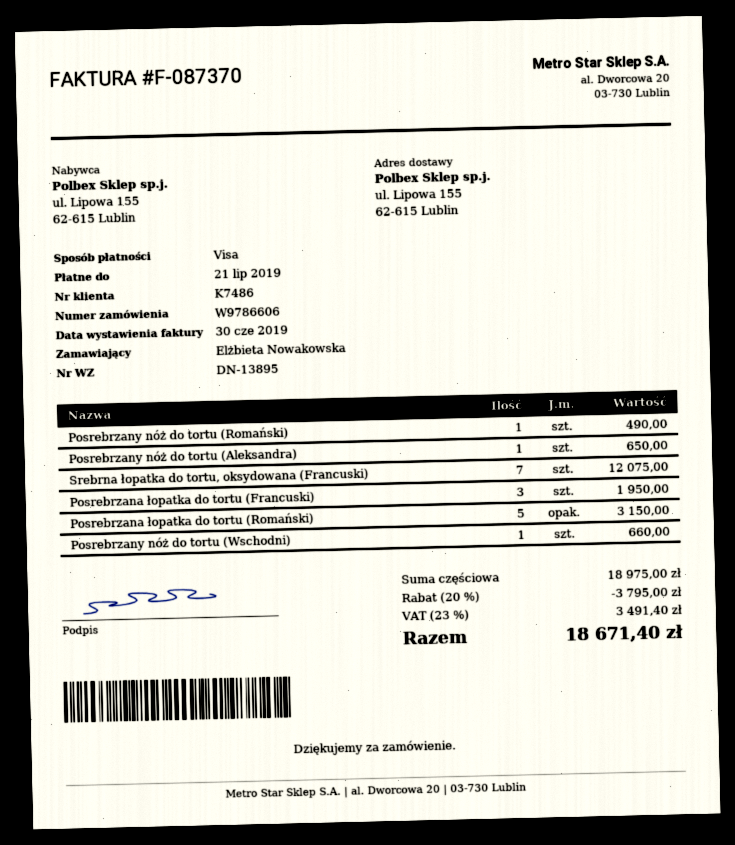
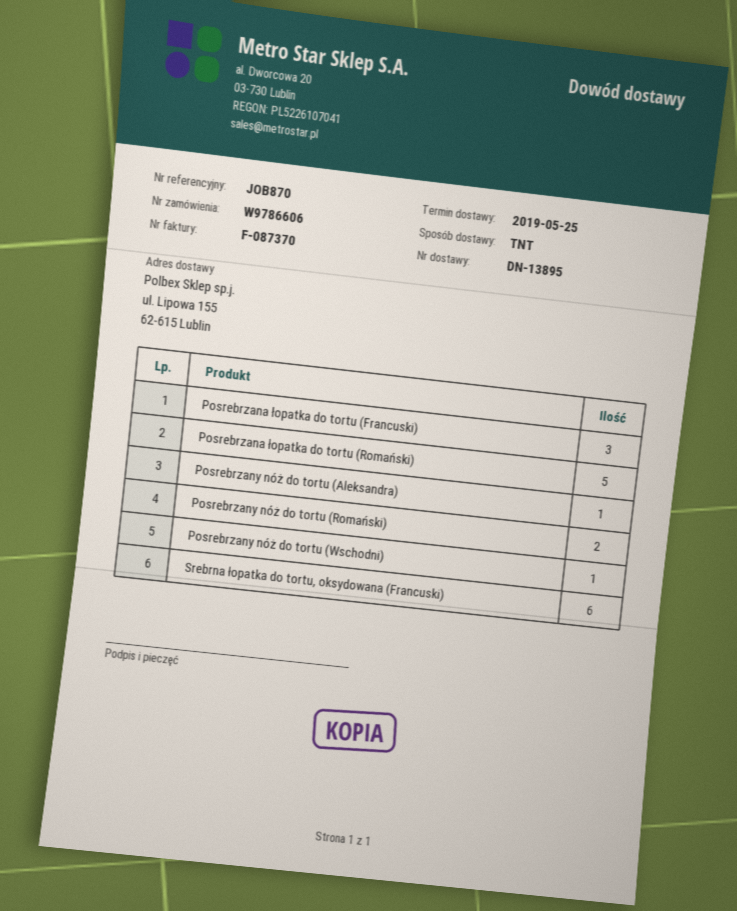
Posrebrzany nóż do tortu (Romański): 1 -> 2
Srebrna łopatka do tortu, oksydowana (Francuski): 7 -> 6

